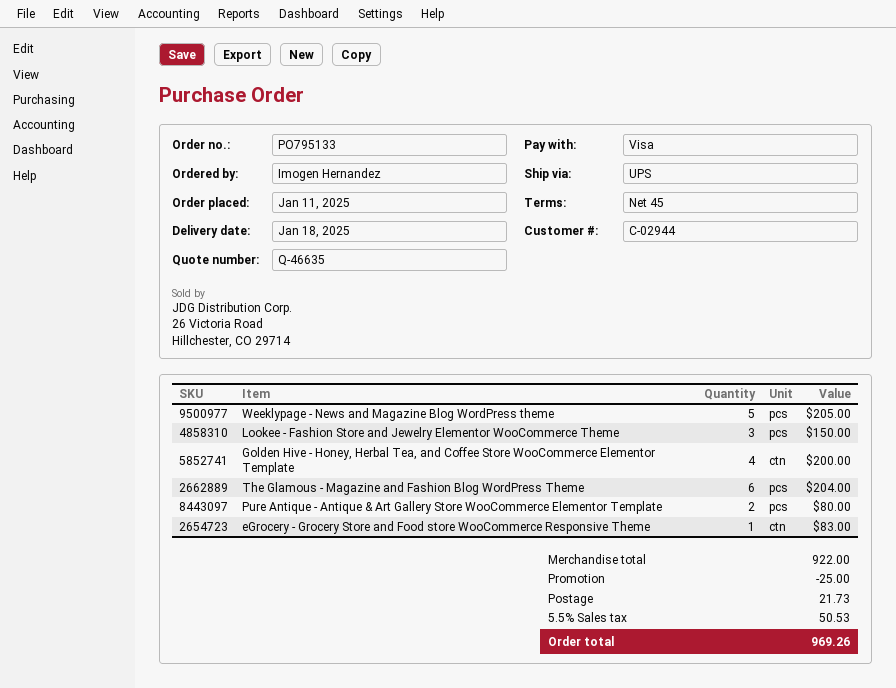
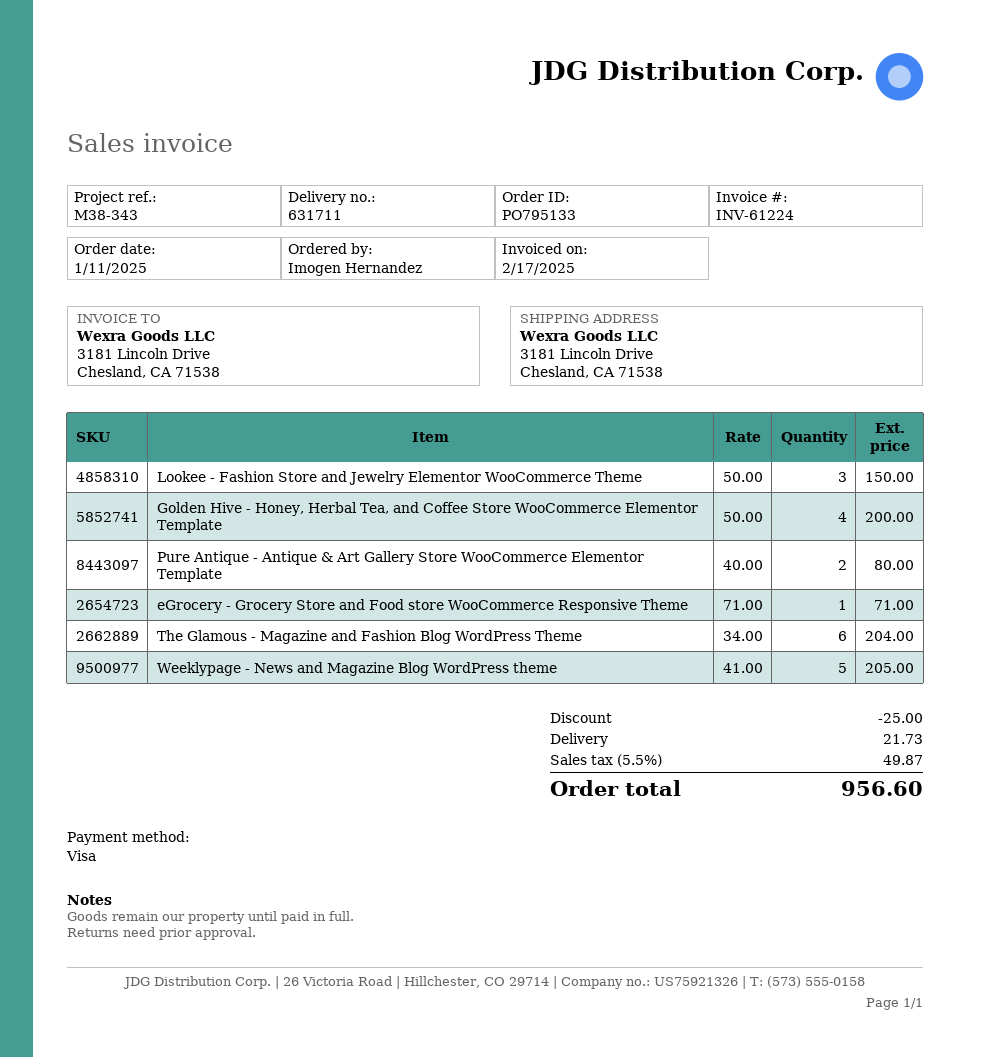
eGrocery - Grocery Store and Food store WooCommerce Responsive Theme: 1 for 83.00 -> 1 for 71.00
tax: 5.5% = 50.53 -> 5.5% = 49.87
total: 969.26 -> 956.60

